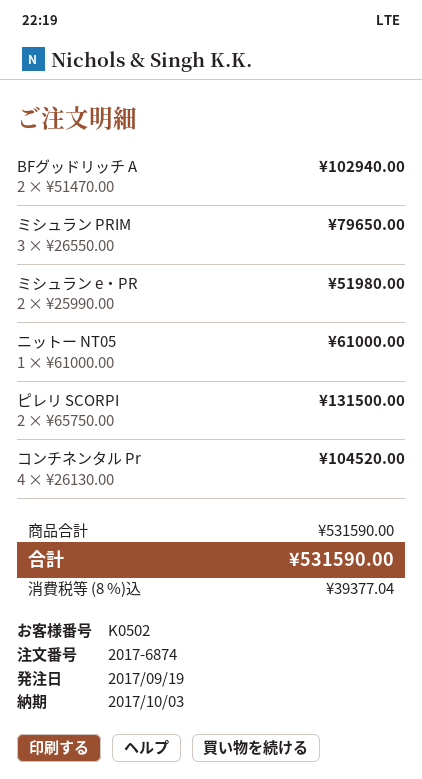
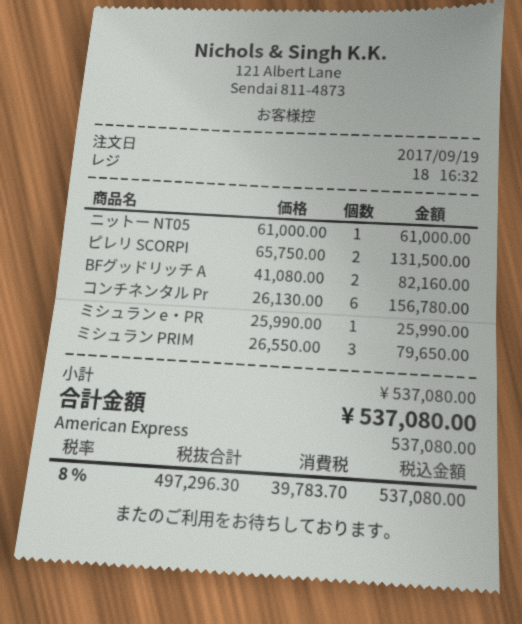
BFグッドリッチ A: 2 x 51470.00 = 102940.00 -> 2 x 41080.00 = 82160.00
ミシュラン e・PR: 2 x 25990.00 = 51980.00 -> 1 x 25990.00 = 25990.00
コンチネンタル Pr: 4 x 26130.00 = 104520.00 -> 6 x 26130.00 = 156780.00
subtotal: 531590.00 -> 537080.00
tax: 8% = 39377.04 -> 8% = 39783.70
total: 531590.00 -> 537080.00

